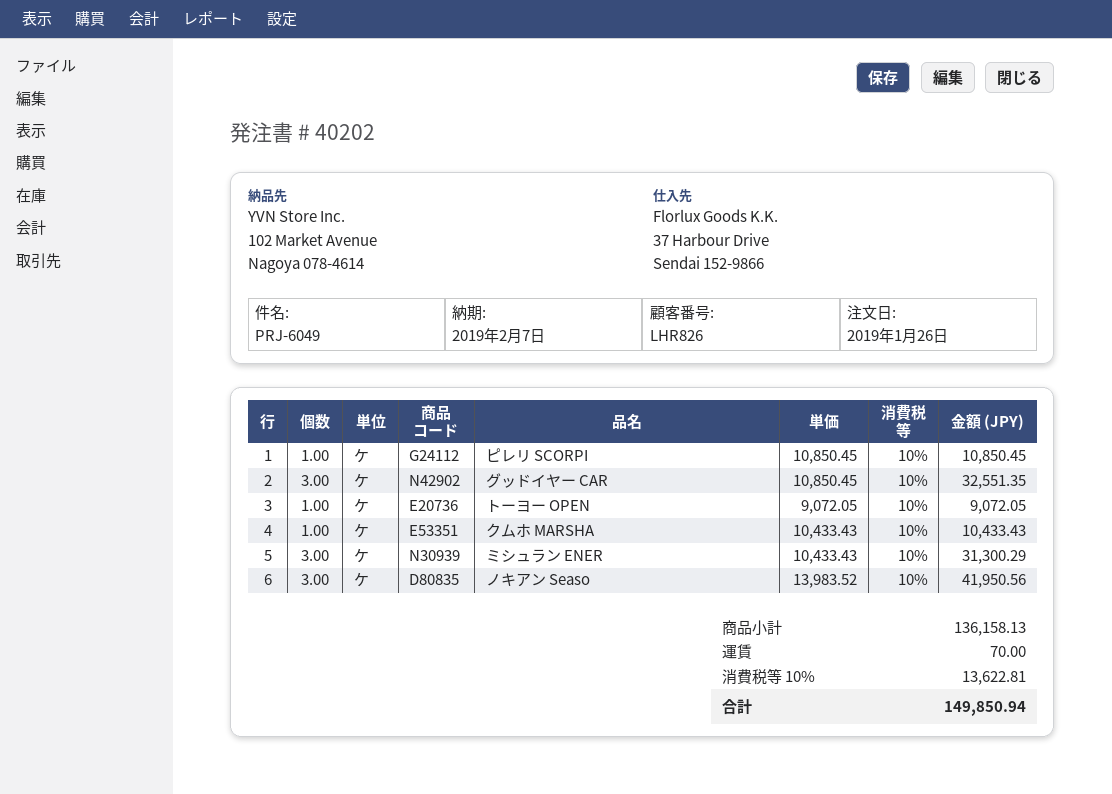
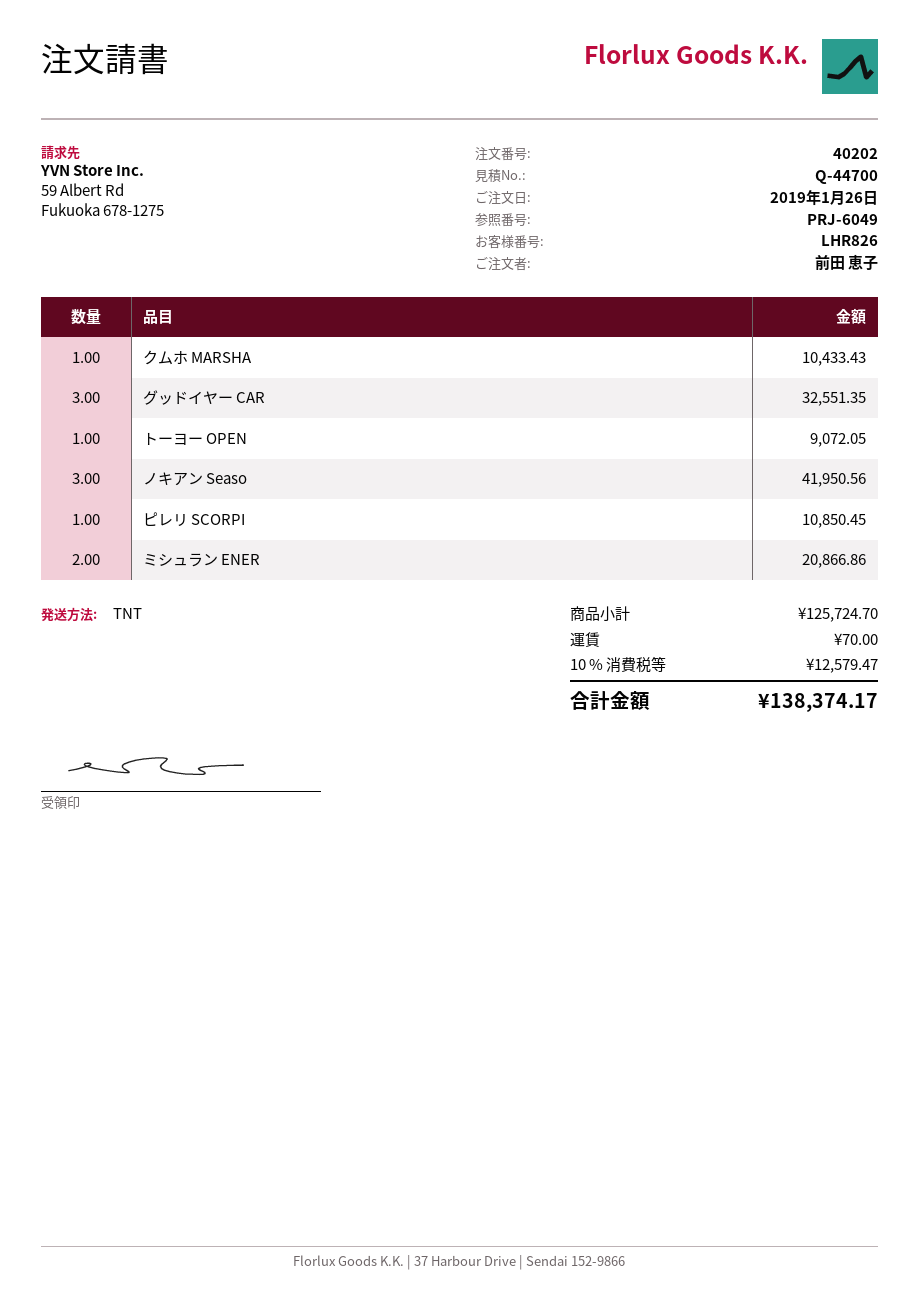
ミシュラン ENER: 3 for 31300.29 -> 2 for 20866.86
subtotal: 136158.13 -> 125724.70
tax: 10% = 13622.81 -> 10% = 12579.47
total: 149850.94 -> 138374.17

